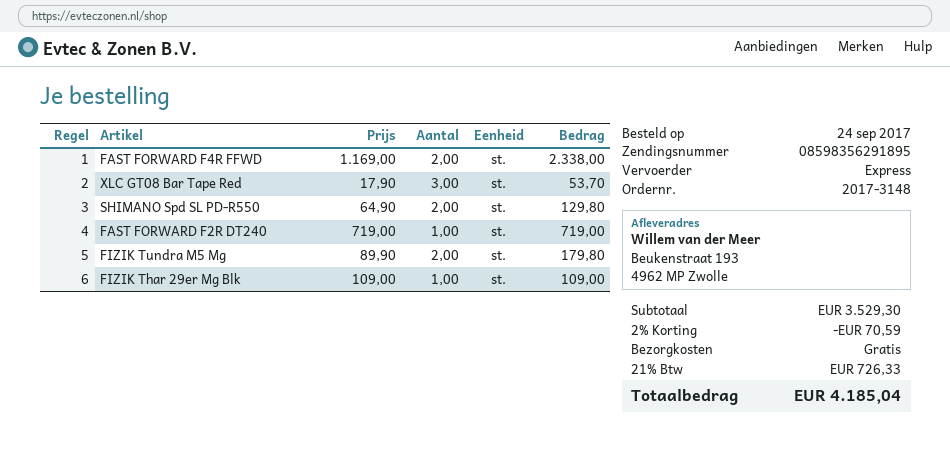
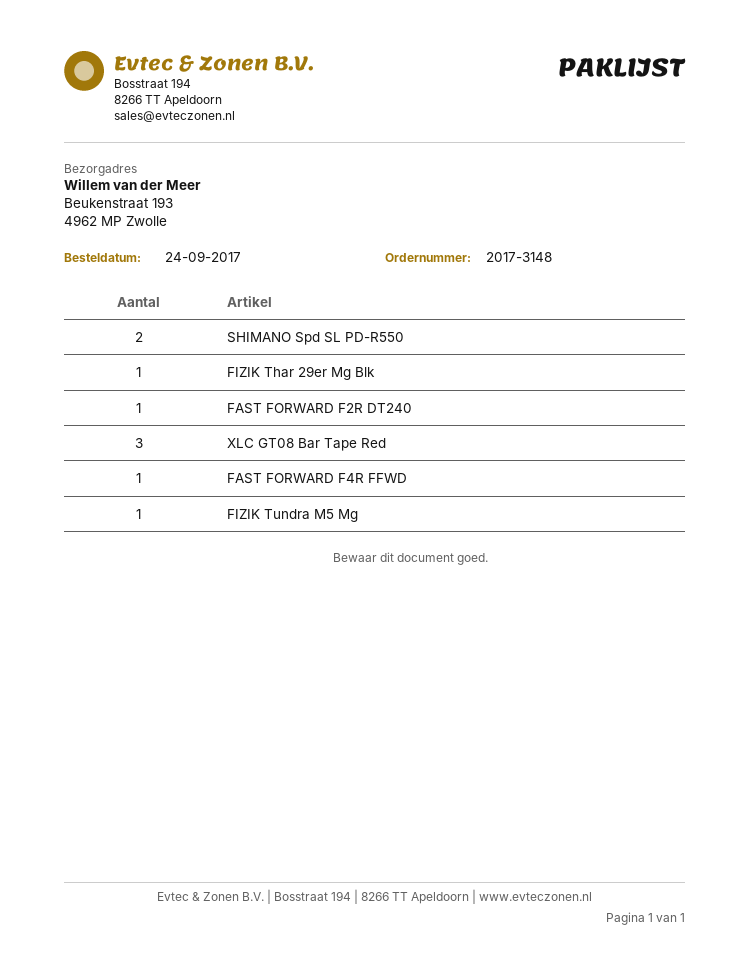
FAST FORWARD F4R FFWD: 2 -> 1
FIZIK Tundra M5 Mg: 2 -> 1

